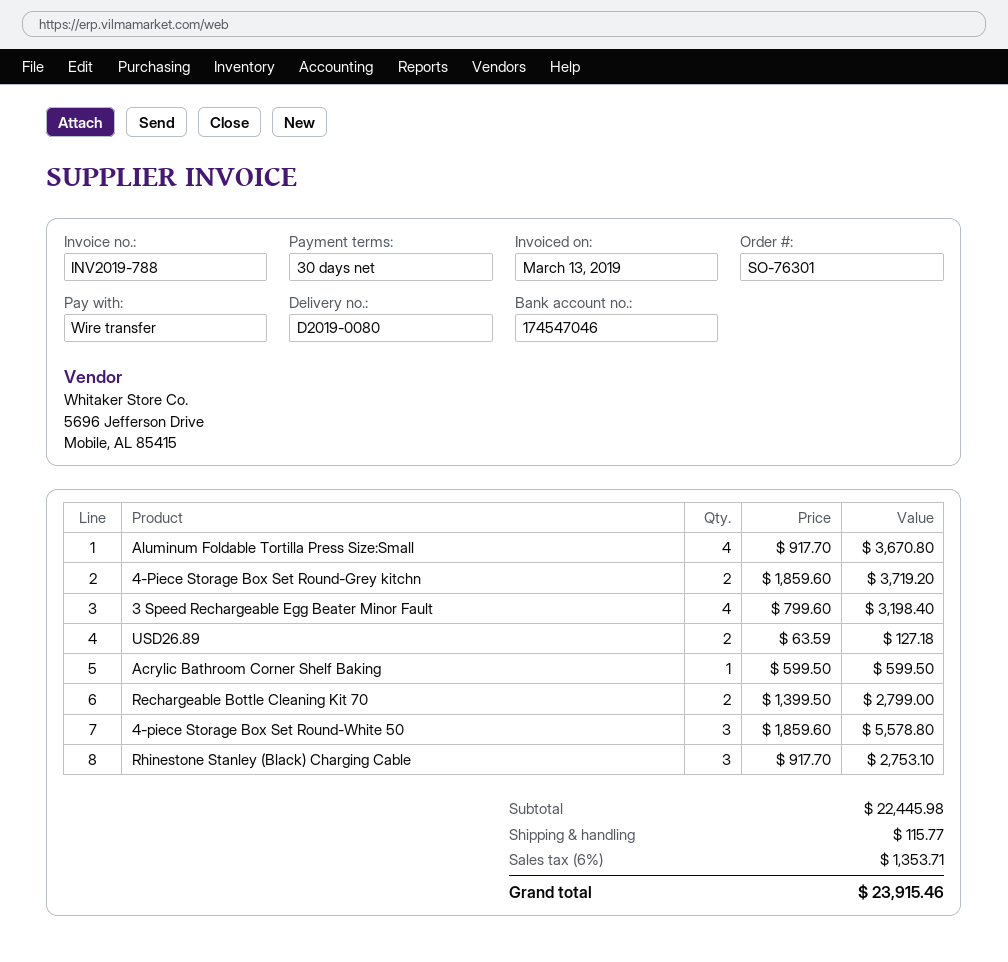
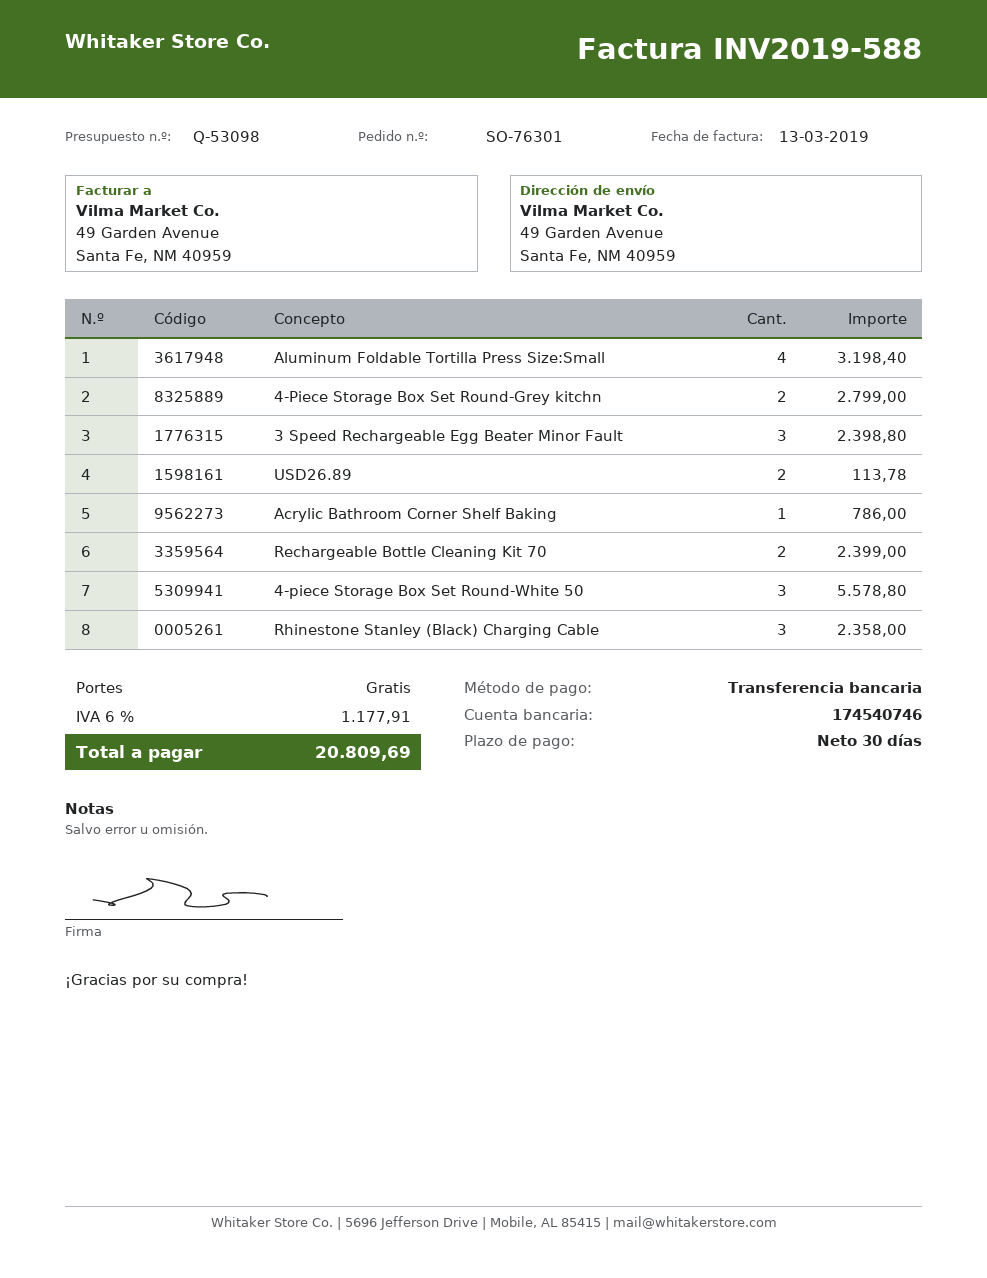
invoice number: INV2019-788 -> INV2019-588
bank account: 174547046 -> 174540746
Aluminum Foldable Tortilla Press Size:Small: 4 for 3670.80 -> 4 for 3198.40
4-Piece Storage Box Set Round-Grey kitchn: 2 for 3719.20 -> 2 for 2799.00
3 Speed Rechargeable Egg Beater Minor Fault: 4 for 3198.40 -> 3 for 2398.80
USD26.89: 2 for 127.18 -> 2 for 113.78
Acrylic Bathroom Corner Shelf Baking: 1 for 599.50 -> 1 for 786.00
Rechargeable Bottle Cleaning Kit 70: 2 for 2799.00 -> 2 for 2399.00
Rhinestone Stanley (Black) Charging Cable: 3 for 2753.10 -> 3 for 2358.00
shipping: 115.77 -> 0.00
tax: 6% = 1353.71 -> 6% = 1177.91
total: 23915.46 -> 20809.69

